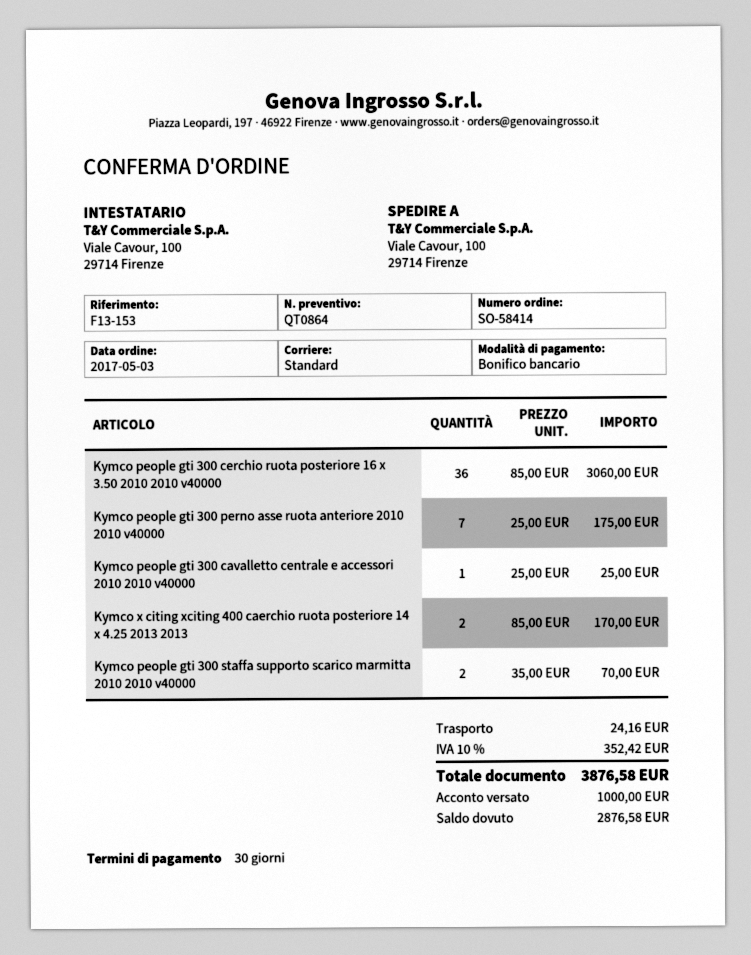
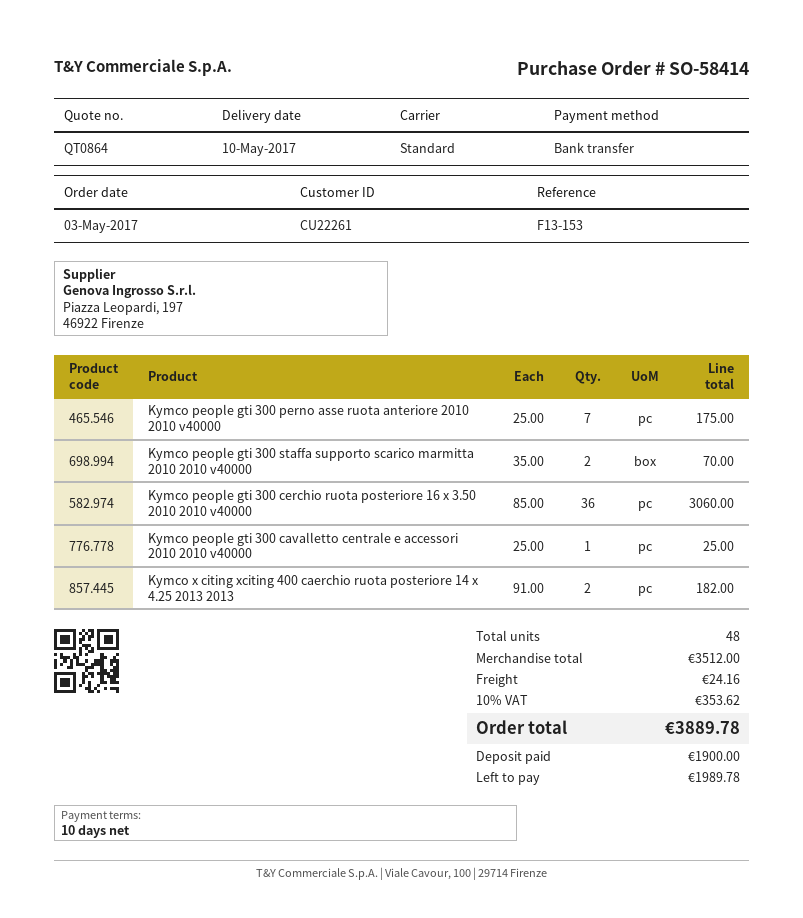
payment terms: 30 days -> 10 days
Kymco x citing xciting 400 caerchio ruota posteriore 14 x 4.25 2013 2013: 2 x 85.00 = 170.00 -> 2 x 91.00 = 182.00
tax: 10% = 352.42 -> 10% = 353.62
total: 3876.58 -> 3889.78
deposit: 1000.00 -> 1900.00
balance: 2876.58 -> 1989.78

